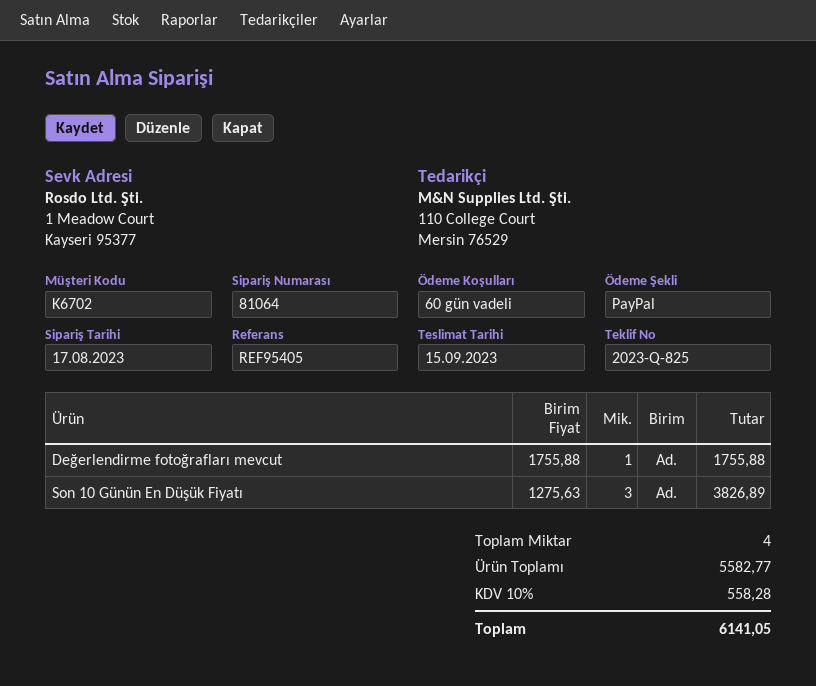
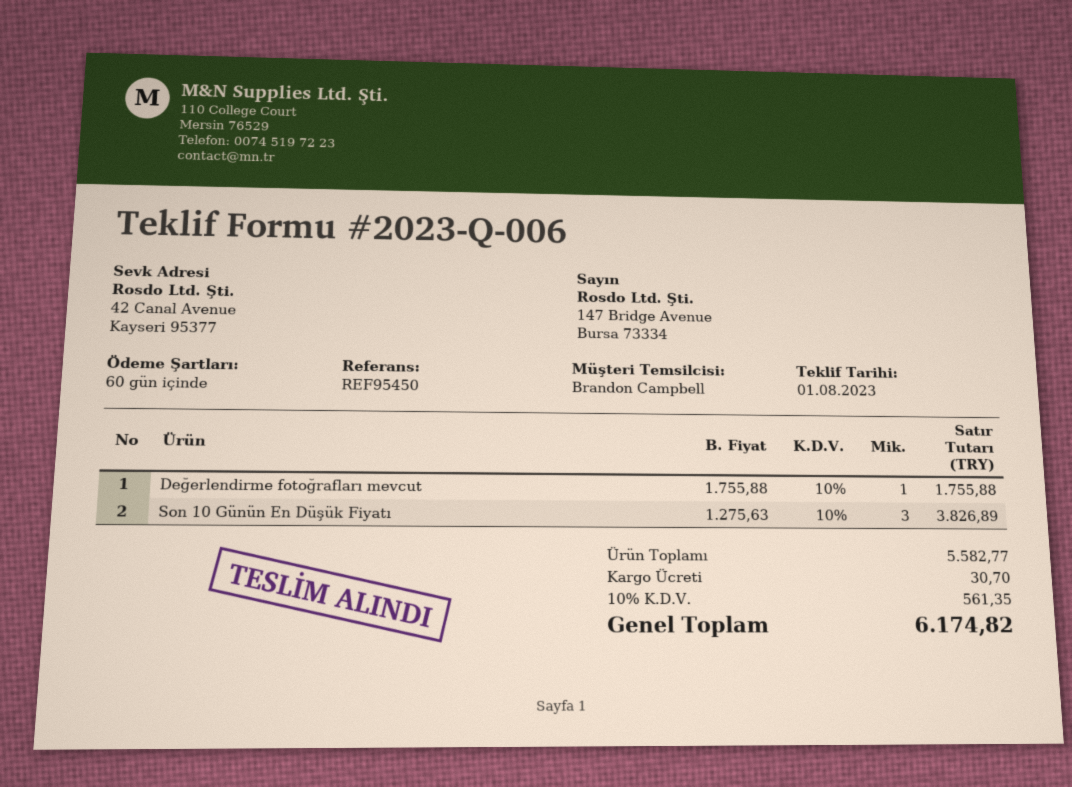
quote number: 2023-Q-825 -> 2023-Q-006
reference: REF95405 -> REF95450
ship to: 1 Meadow Court, Kayseri 95377 -> 42 Canal Avenue, Kayseri 95377
shipping: none -> 30.70
tax: 10% = 558.28 -> 10% = 561.35
total: 6141.05 -> 6174.82

